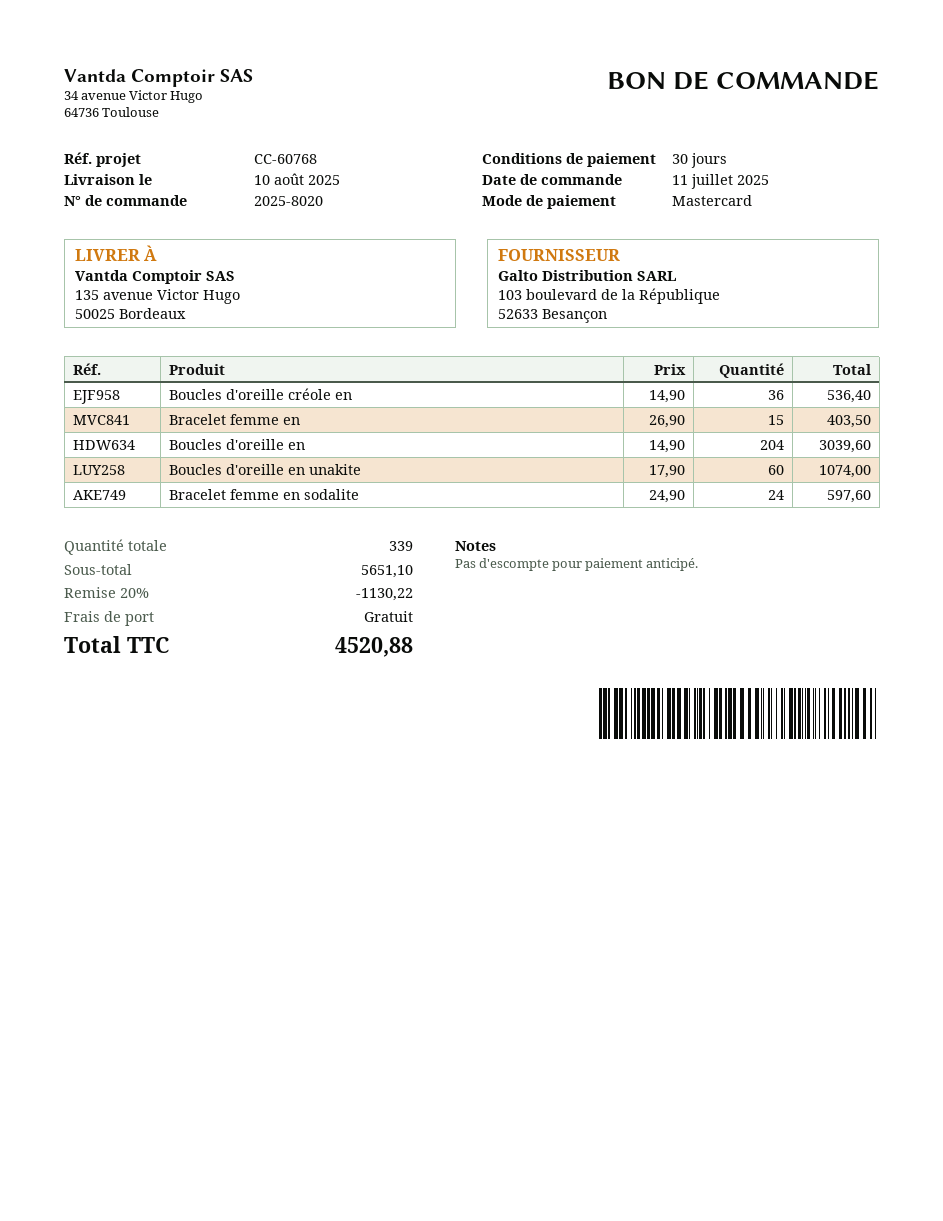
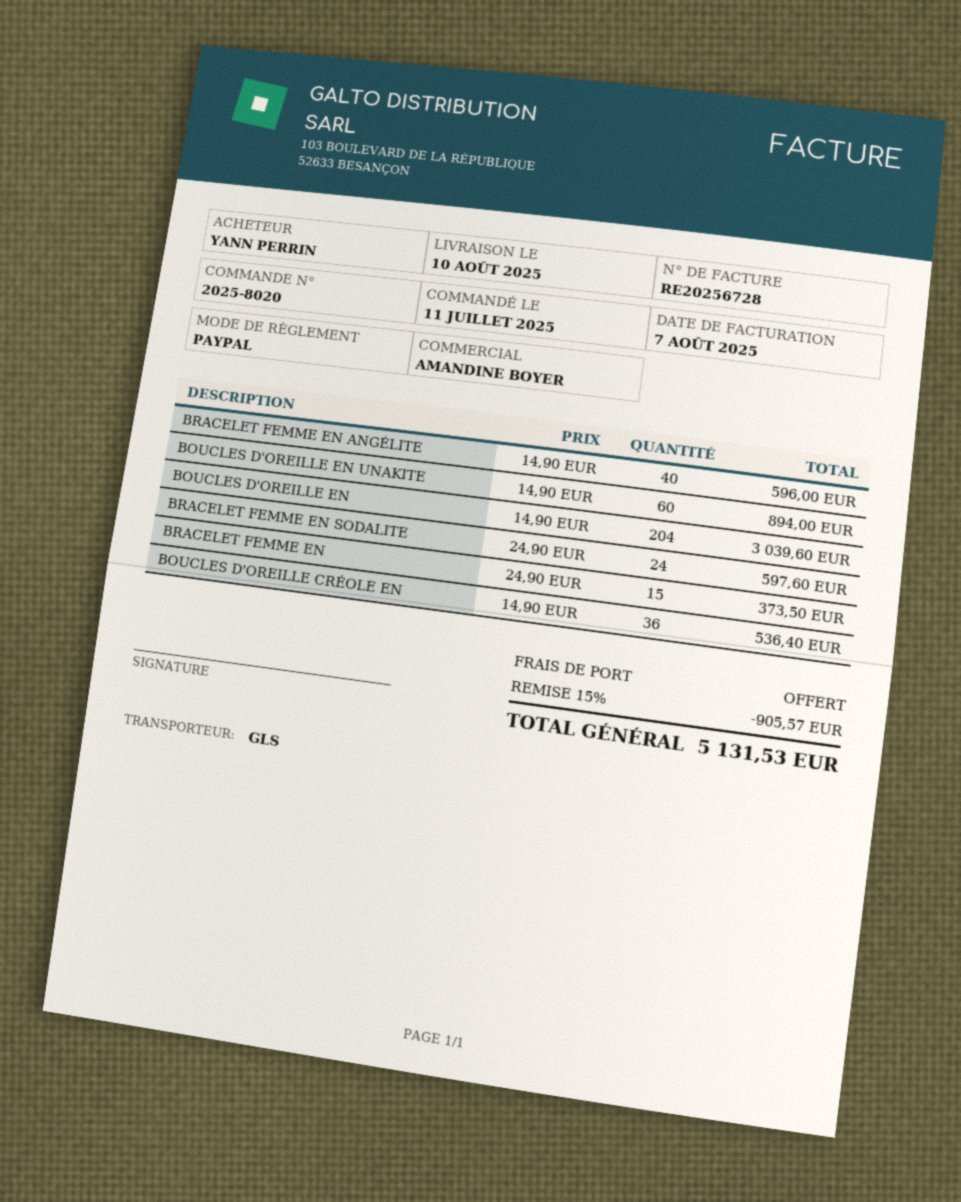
payment method: Mastercard -> PayPal
Bracelet femme en: 15 x 26.90 = 403.50 -> 15 x 24.90 = 373.50
Boucles d'oreille en unakite: 60 x 17.90 = 1074.00 -> 60 x 14.90 = 894.00
BRACELET FEMME EN ANGÉLITE: none -> 40 x 14.90 = 596.00
discount: 20% = 1130.22 -> 15% = 905.57
total: 4520.88 -> 5131.53

